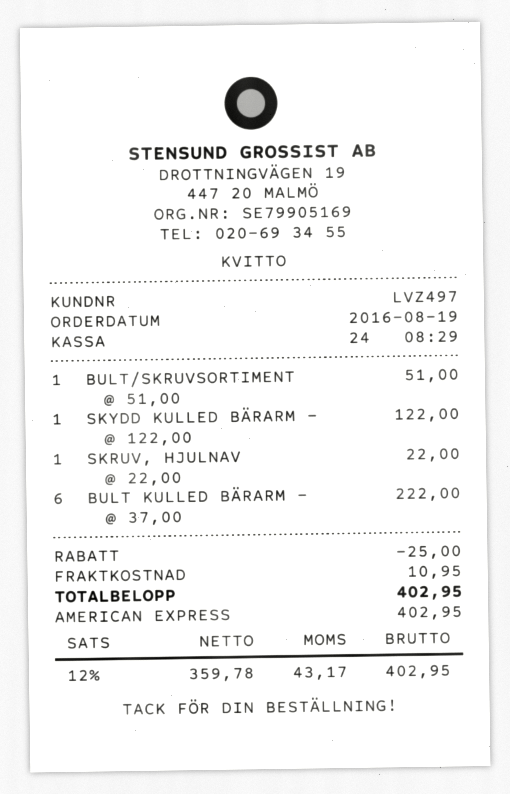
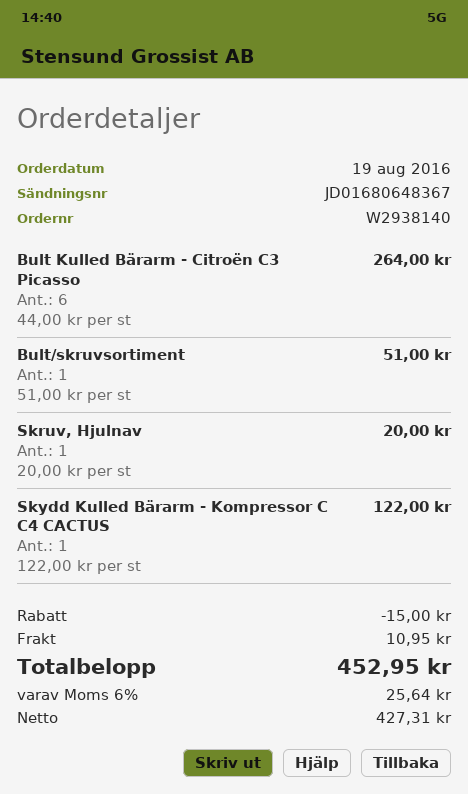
SKRUV, HJULNAV: 1 x 22.00 = 22.00 -> 1 x 20.00 = 20.00
BULT KULLED BÄRARM -: 6 x 37.00 = 222.00 -> 6 x 44.00 = 264.00
discount: 25.00 -> 15.00
net: 359.78 -> 427.31
tax: 12% = 43.17 -> 6% = 25.64
total: 402.95 -> 452.95

